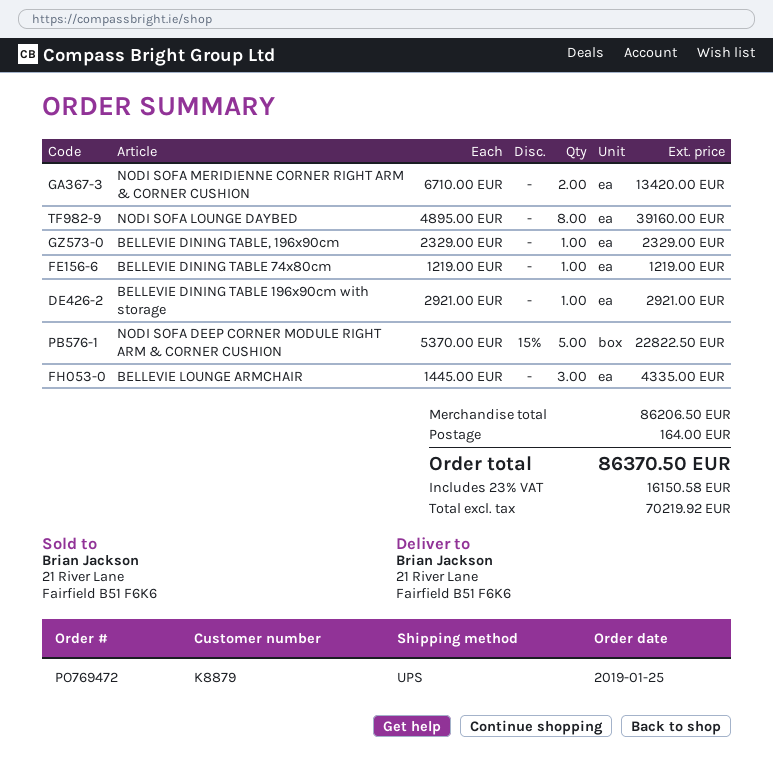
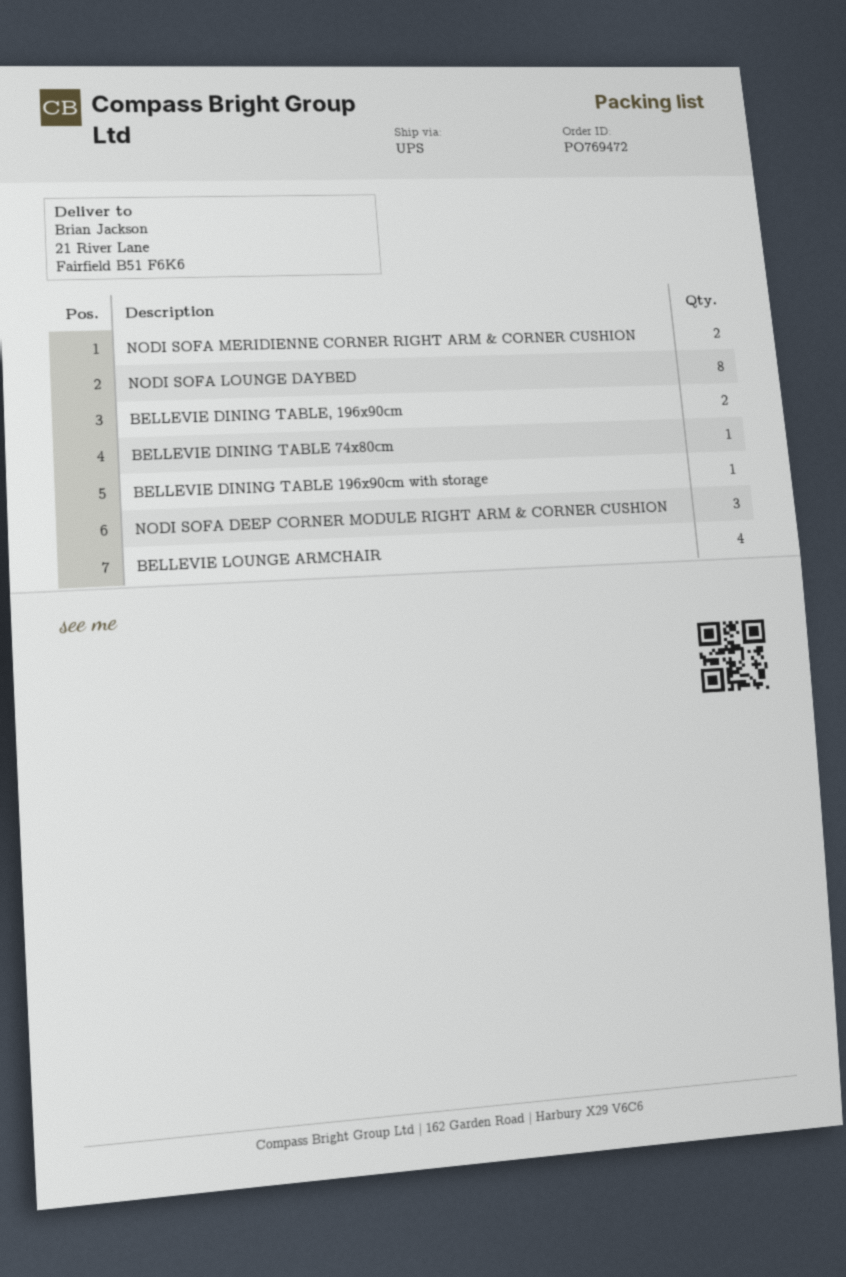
BELLEVIE DINING TABLE, 196x90cm: 1 -> 2
NODI SOFA DEEP CORNER MODULE RIGHT ARM & CORNER CUSHION: 5 -> 3
BELLEVIE LOUNGE ARMCHAIR: 3 -> 4

